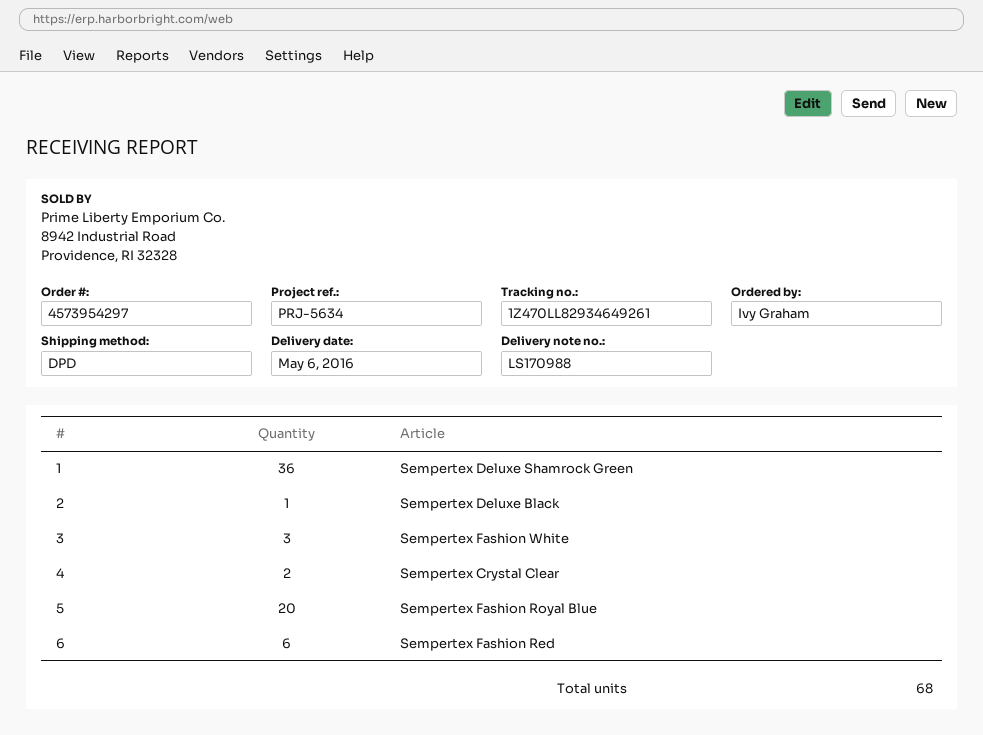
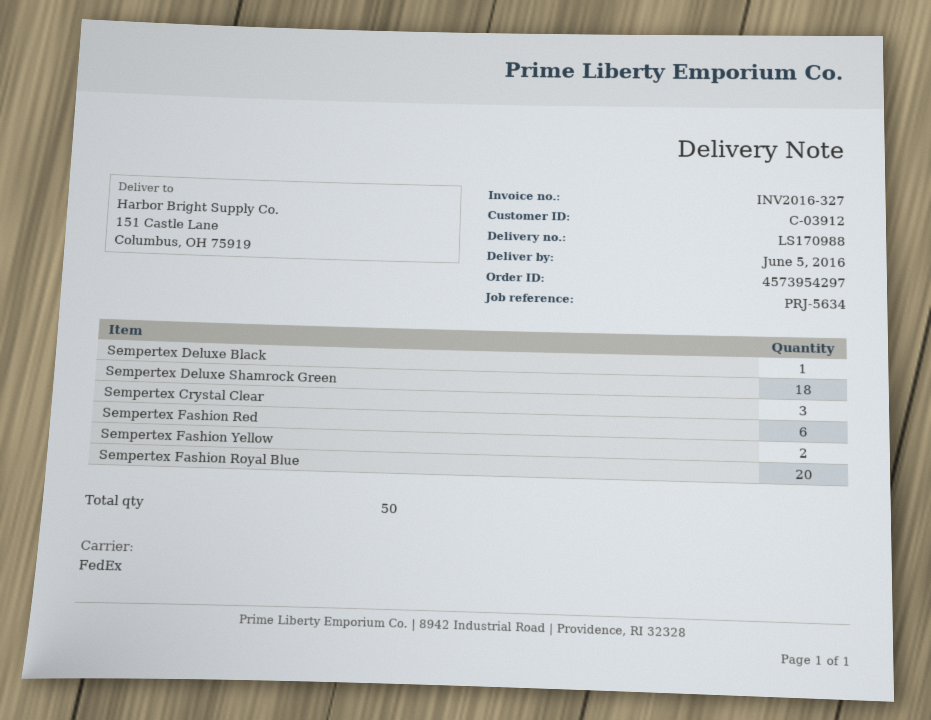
delivery date: 2016-05-06 -> 2016-06-05
shipping method: DPD -> FedEx
Sempertex Deluxe Shamrock Green: 36 -> 18
Sempertex Fashion White: 3 -> none
Sempertex Crystal Clear: 2 -> 3
Sempertex Fashion Yellow: none -> 2
total quantity: 68 -> 50

